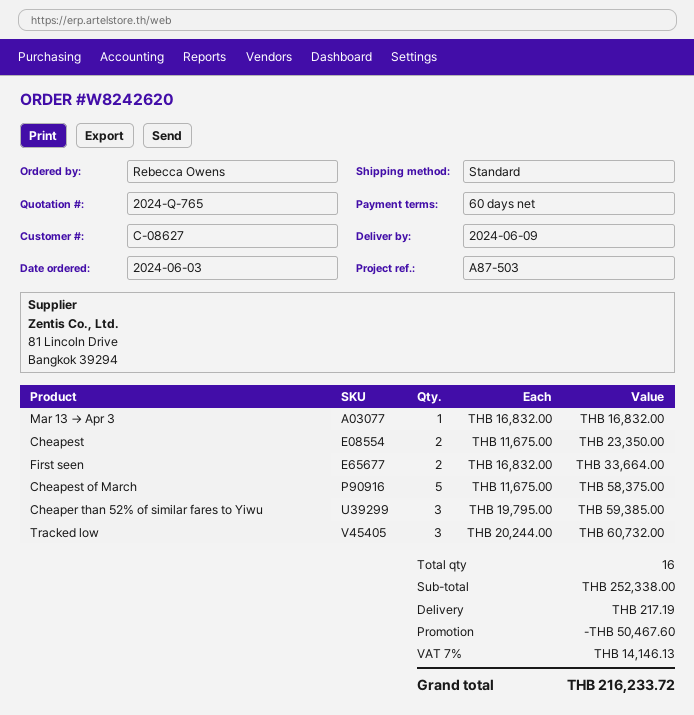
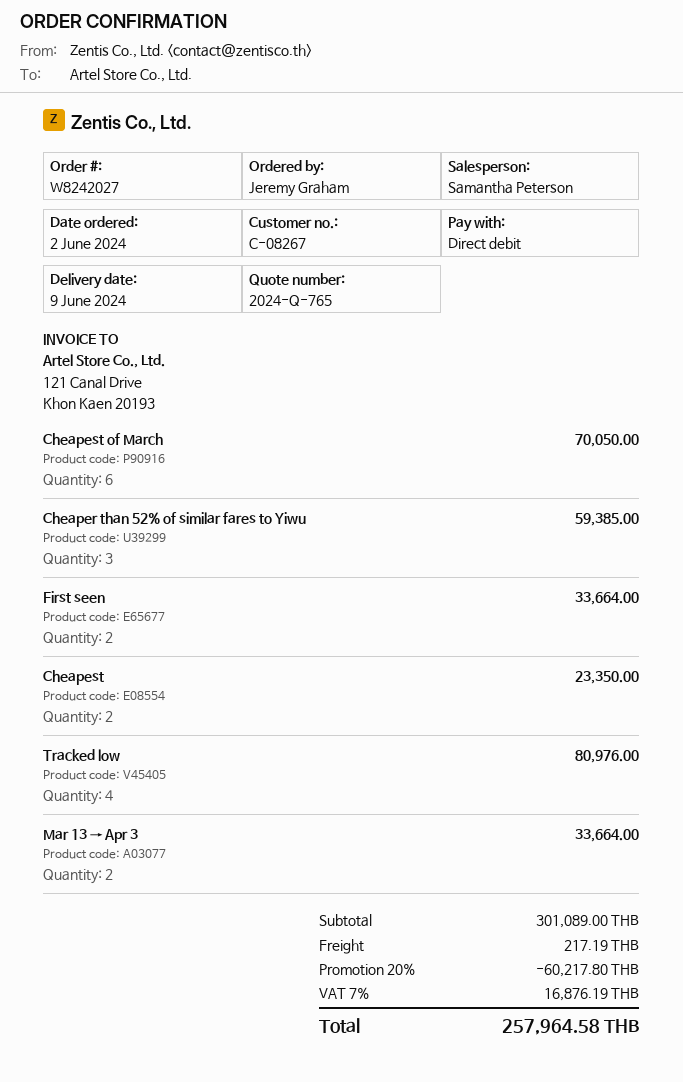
order number: W8242620 -> W8242027
order date: 2024-06-03 -> 2024-06-02
customer number: C-08627 -> C-08267
ordered by: Rebecca Owens -> Jeremy Graham
Mar 13 → Apr 3: 1 for 16832.00 -> 2 for 33664.00
Cheapest of March: 5 for 58375.00 -> 6 for 70050.00
Tracked low: 3 for 60732.00 -> 4 for 80976.00
subtotal: 252338.00 -> 301089.00
discount: 50467.60 -> 60217.80
tax: 7% = 14146.13 -> 7% = 16876.19
total: 216233.72 -> 257964.58

